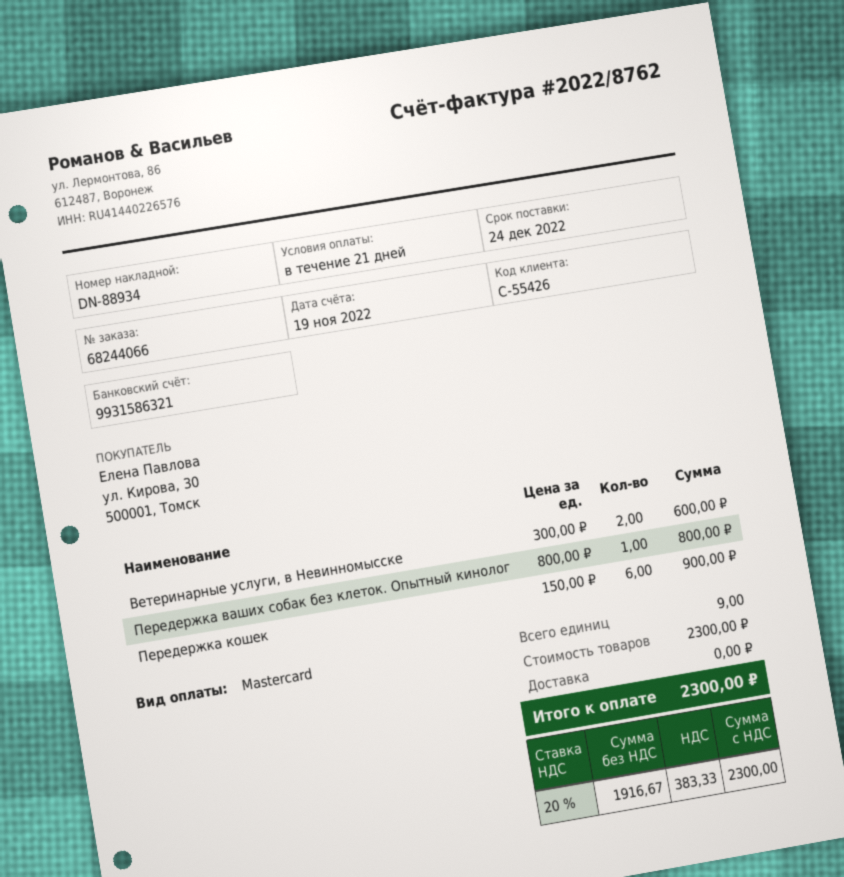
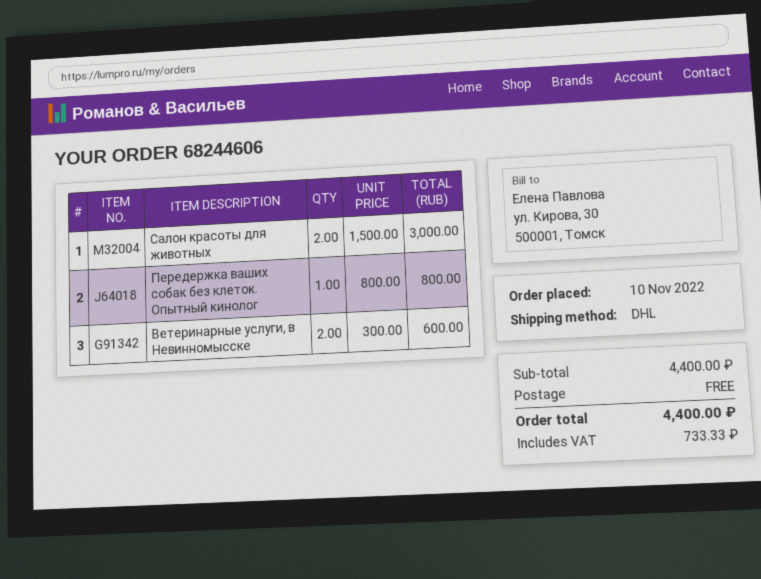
order number: 68244066 -> 68244606
Передержка кошек: 6 x 150.00 = 900.00 -> none
Салон красоты для животных: none -> 2 x 1500.00 = 3000.00
subtotal: 2300.00 -> 4400.00
tax: 383.33 -> 733.33
total: 2300.00 -> 4400.00

